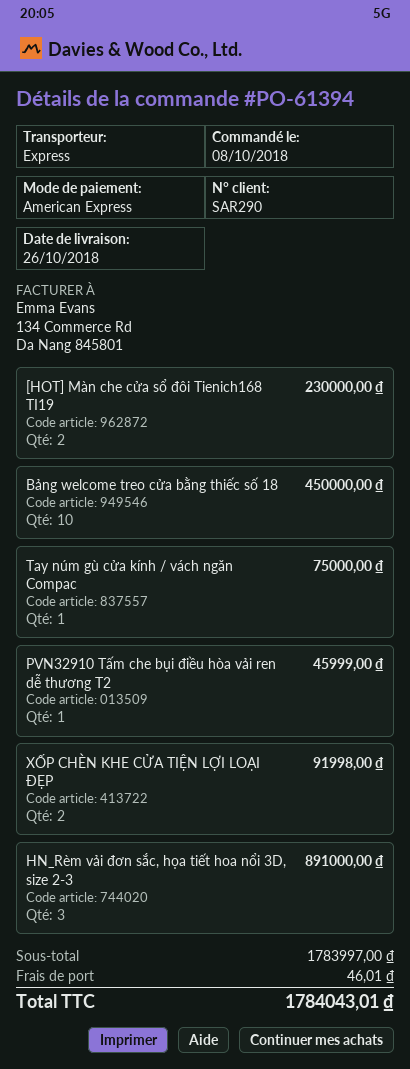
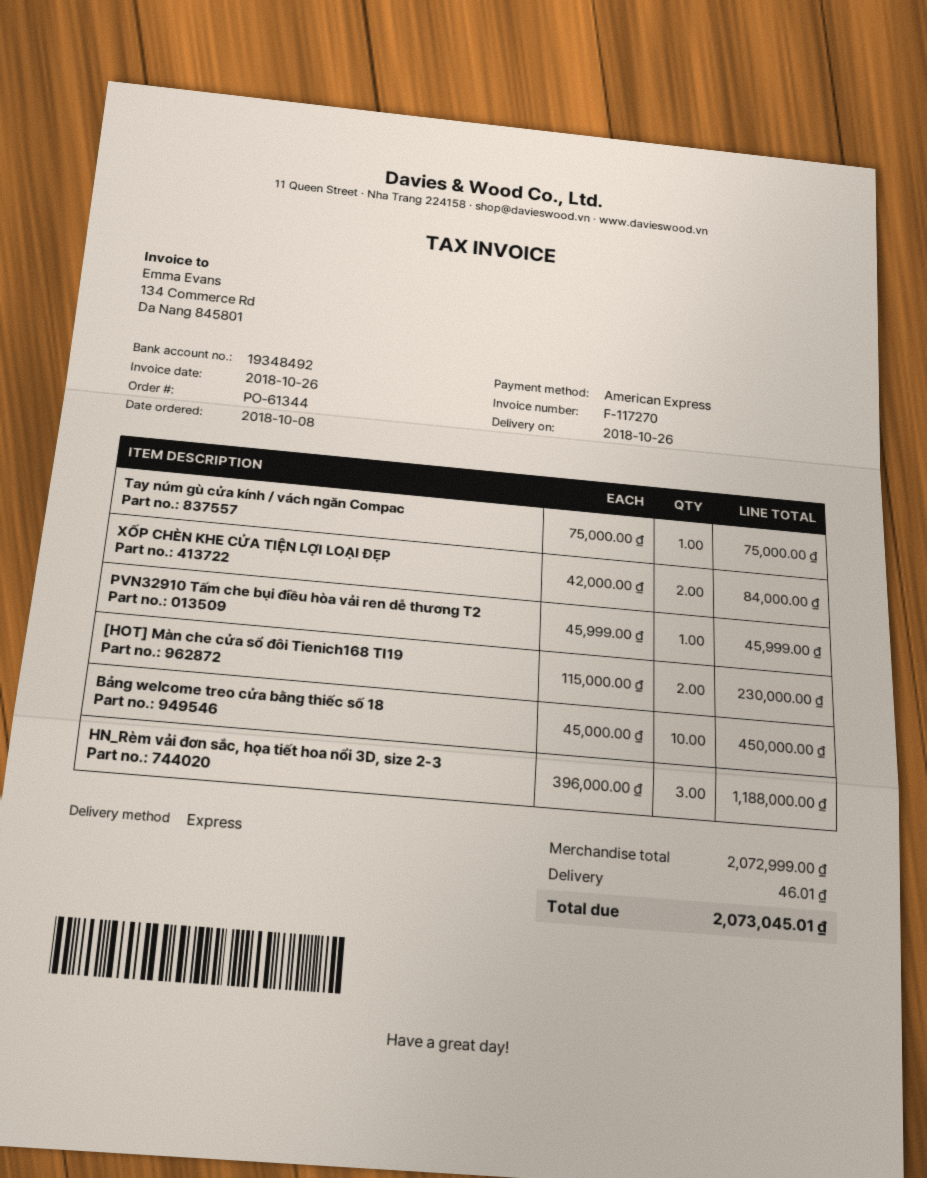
order number: PO-61394 -> PO-61344
XỐP CHÈN KHE CỬA TIỆN LỢI LOẠI ĐẸP: 2 for 91998.00 -> 2 for 84000.00
HN_Rèm vải đơn sắc, họa tiết hoa nổi 3D, size 2-3: 3 for 891000.00 -> 3 for 1188000.00
subtotal: 1783997.00 -> 2072999.00
total: 1784043.01 -> 2073045.01

